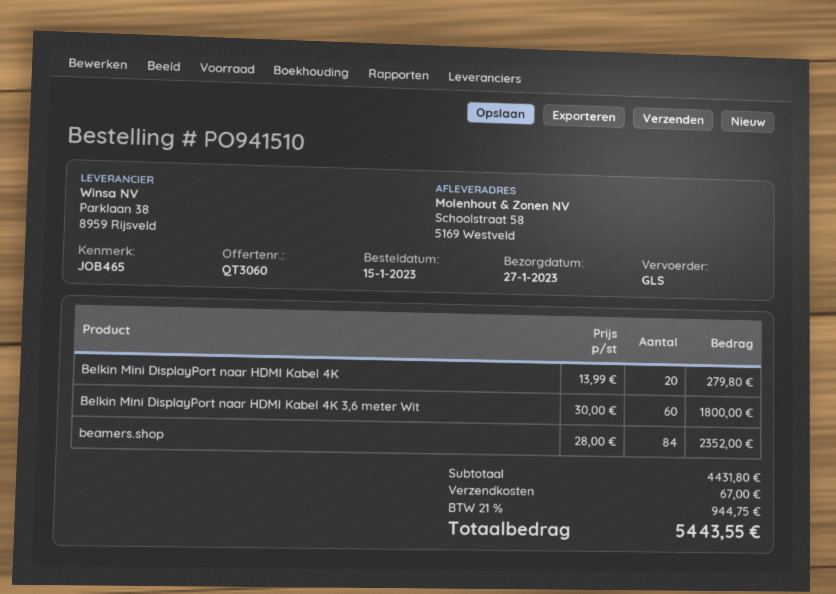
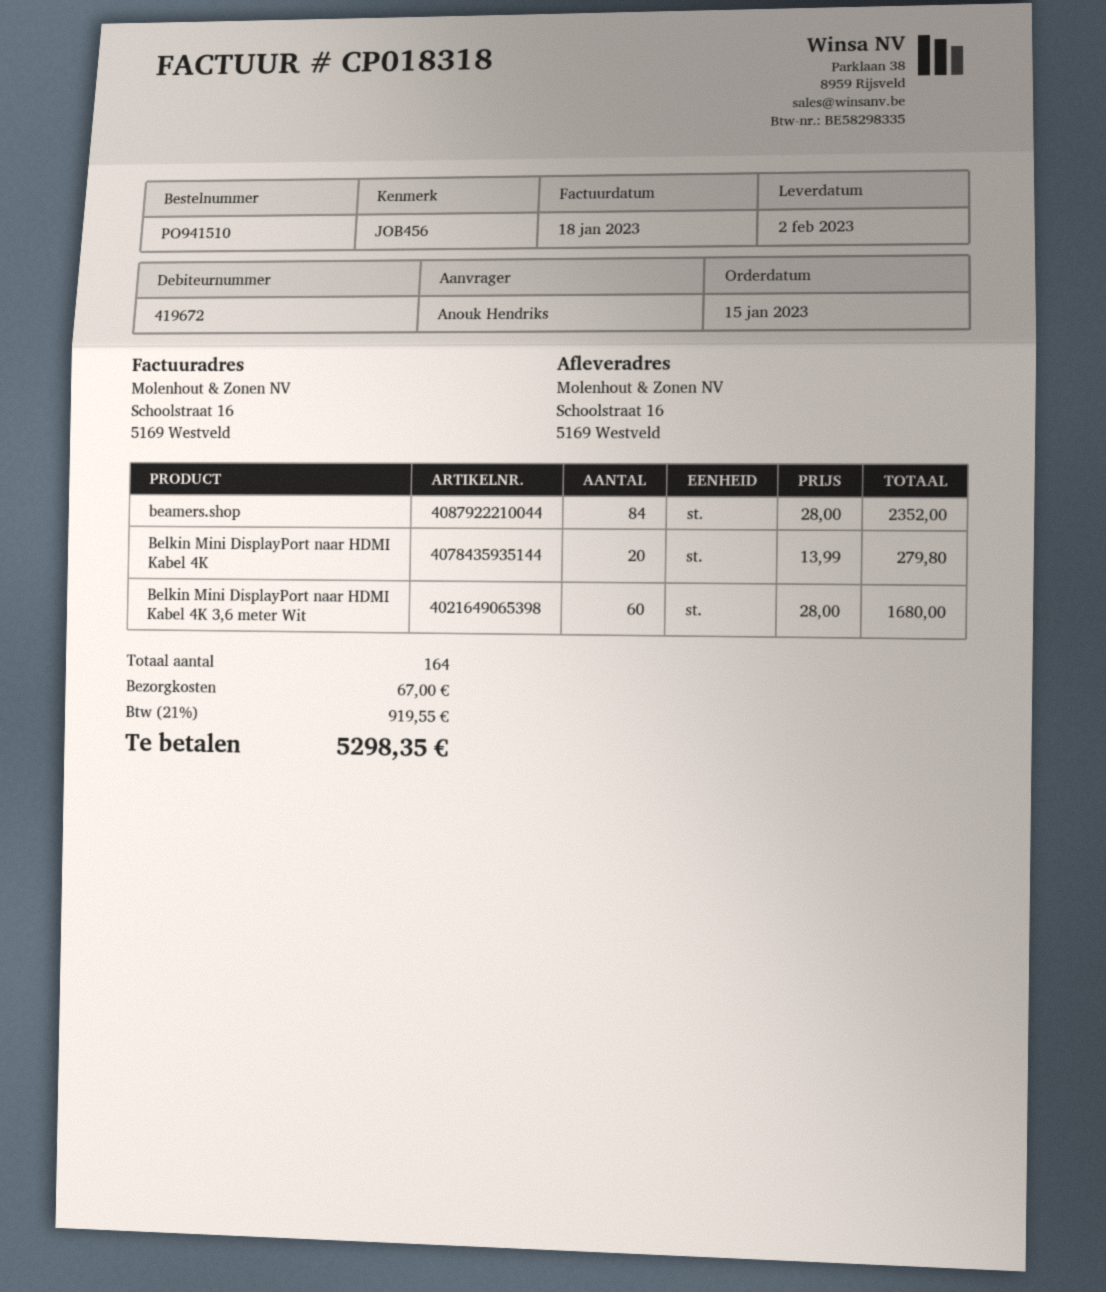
delivery date: 2023-01-27 -> 2023-02-02
reference: JOB465 -> JOB456
ship to: Schoolstraat 58, 5169 Westveld -> Schoolstraat 16, 5169 Westveld
Belkin Mini DisplayPort naar HDMI Kabel 4K 3,6 meter Wit: 60 x 30.00 = 1800.00 -> 60 x 28.00 = 1680.00
tax: 21% = 944.75 -> 21% = 919.55
total: 5443.55 -> 5298.35

